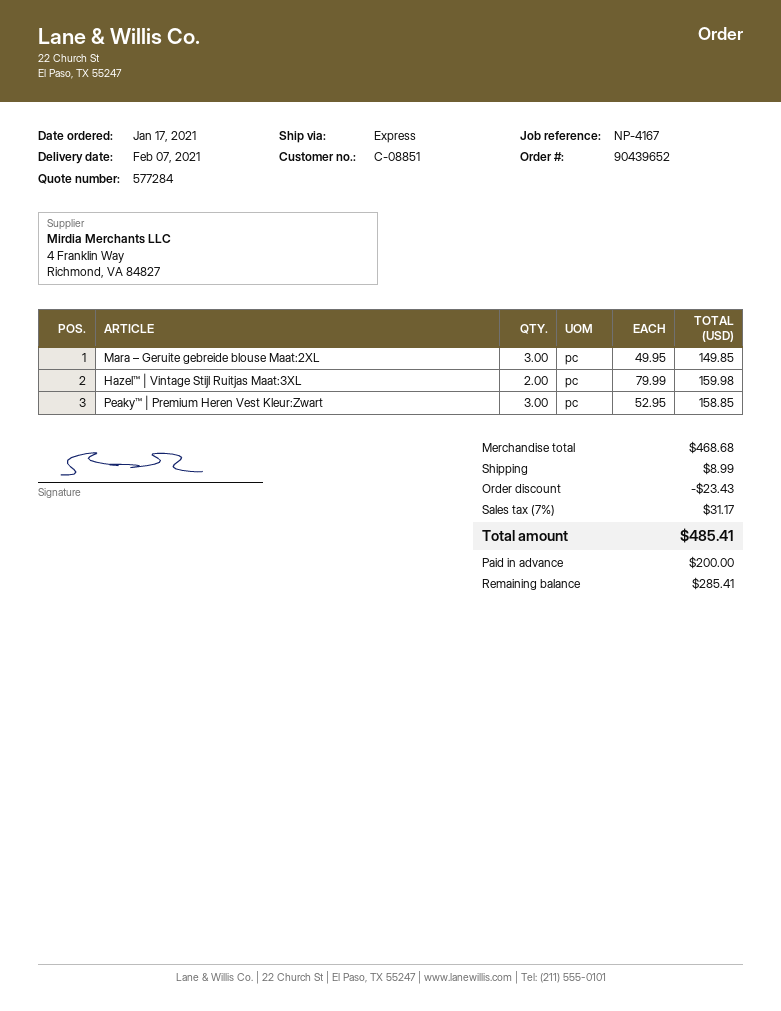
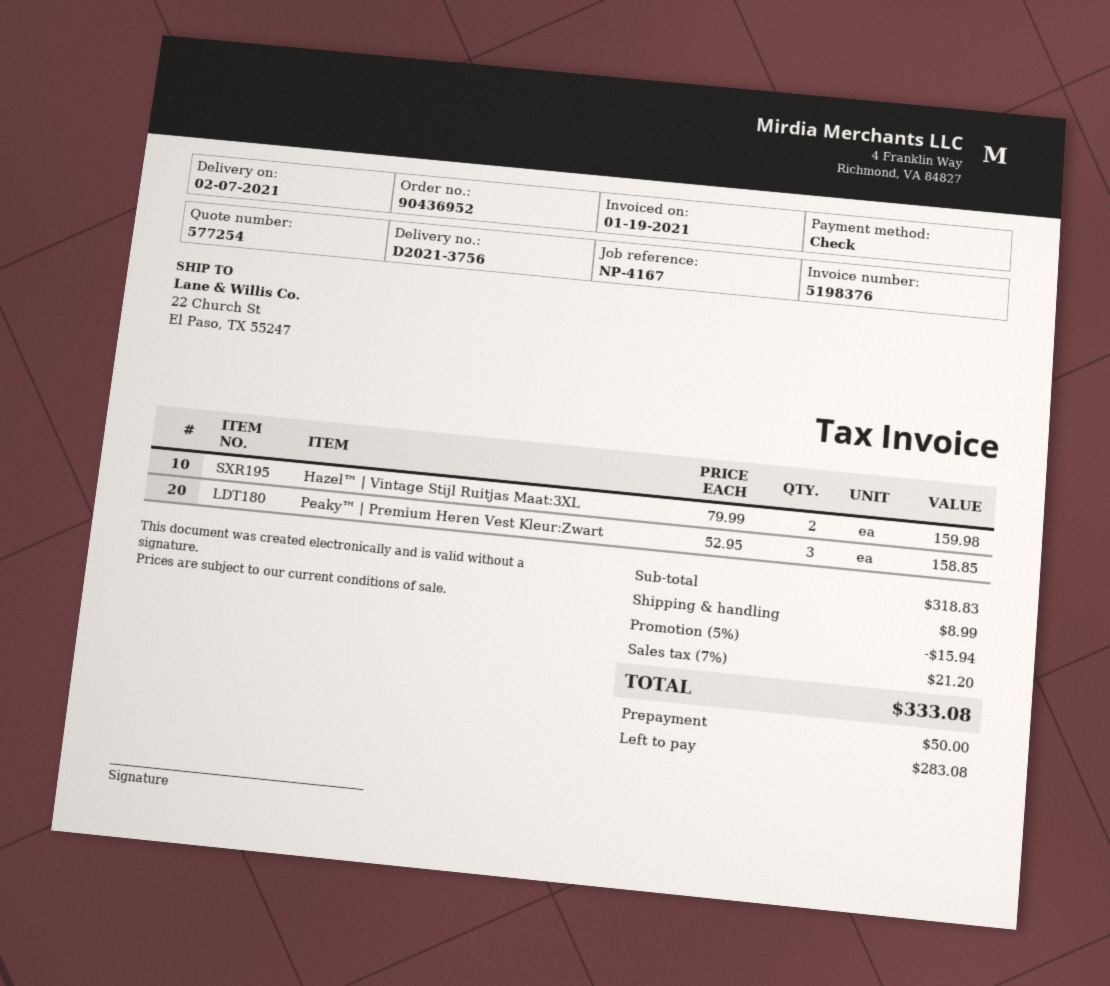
quote number: 577284 -> 577254
order number: 90439652 -> 90436952
Mara – Geruite gebreide blouse Maat:2XL: 3 x 49.95 = 149.85 -> none
subtotal: 468.68 -> 318.83
discount: 23.43 -> 15.94
tax: 7% = 31.17 -> 7% = 21.20
total: 485.41 -> 333.08
deposit: 200.00 -> 50.00
balance: 285.41 -> 283.08

